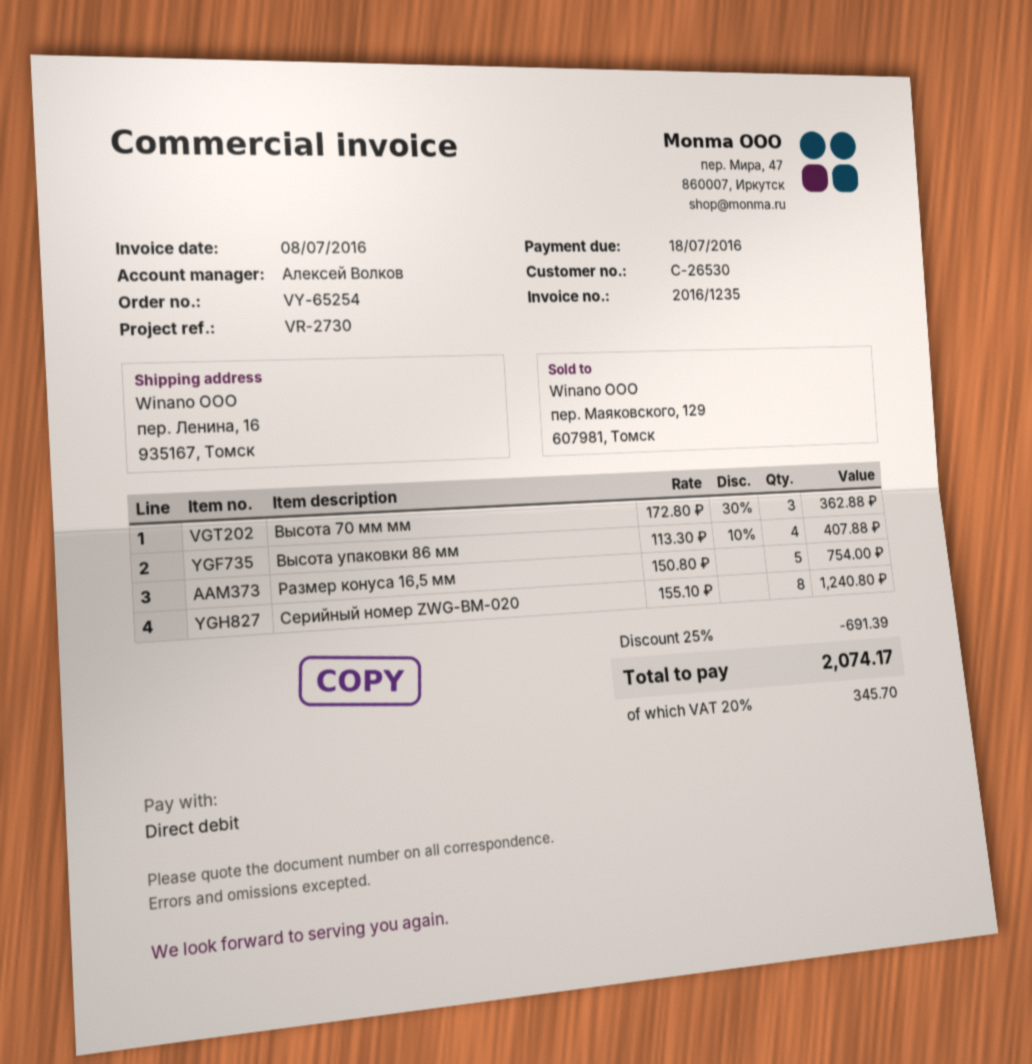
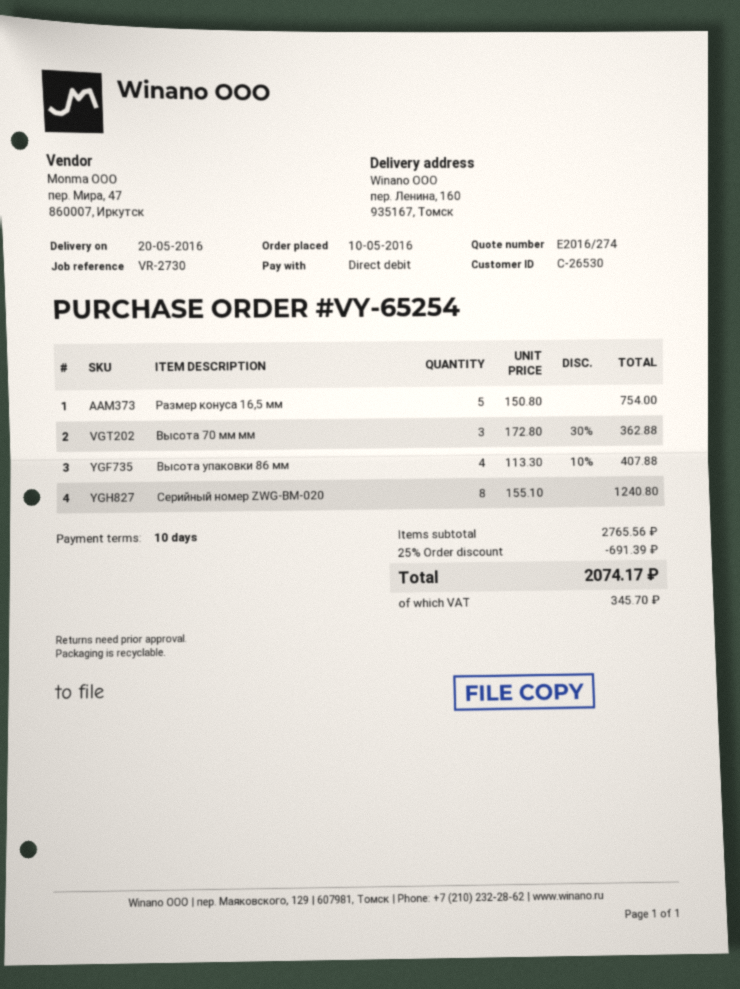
ship to: пер. Ленина, 16, 935167, Томск -> пер. Ленина, 160, 935167, Томск

